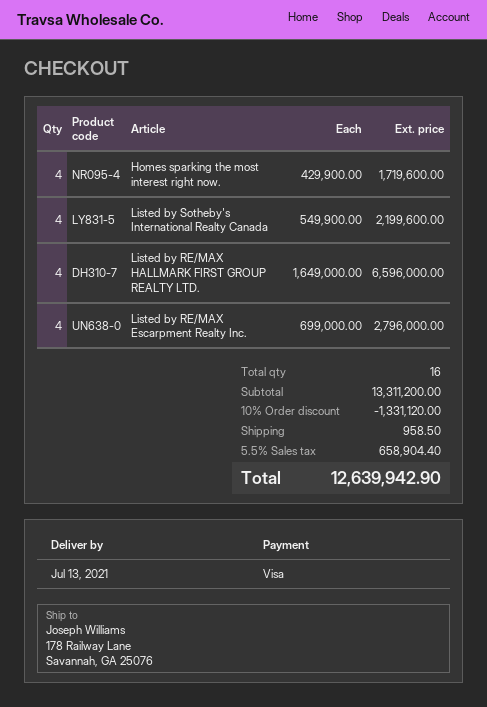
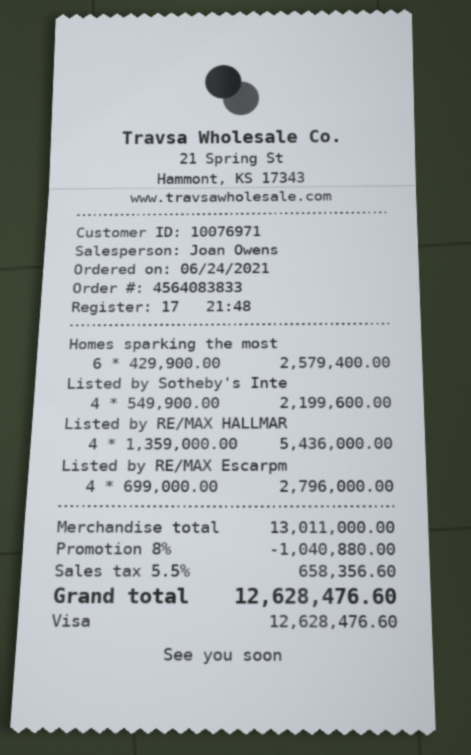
Homes sparking the most interest right now.: 4 x 429900.00 = 1719600.00 -> 6 x 429900.00 = 2579400.00
Listed by RE/MAX HALLMARK FIRST GROUP REALTY LTD.: 4 x 1649000.00 = 6596000.00 -> 4 x 1359000.00 = 5436000.00
subtotal: 13311200.00 -> 13011000.00
discount: 10% = 1331120.00 -> 8% = 1040880.00
shipping: 958.50 -> none
tax: 5.5% = 658904.40 -> 5.5% = 658356.60
total: 12639942.90 -> 12628476.60

